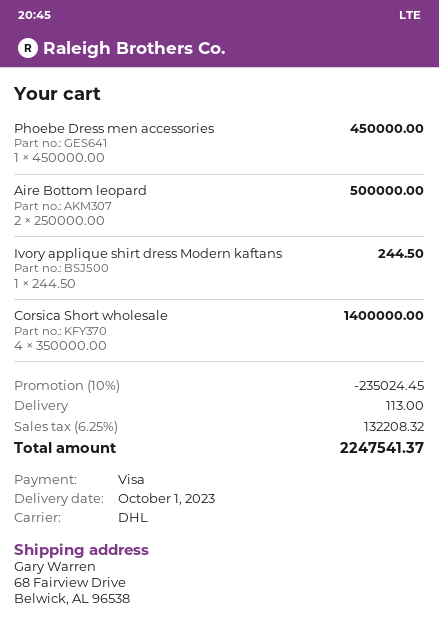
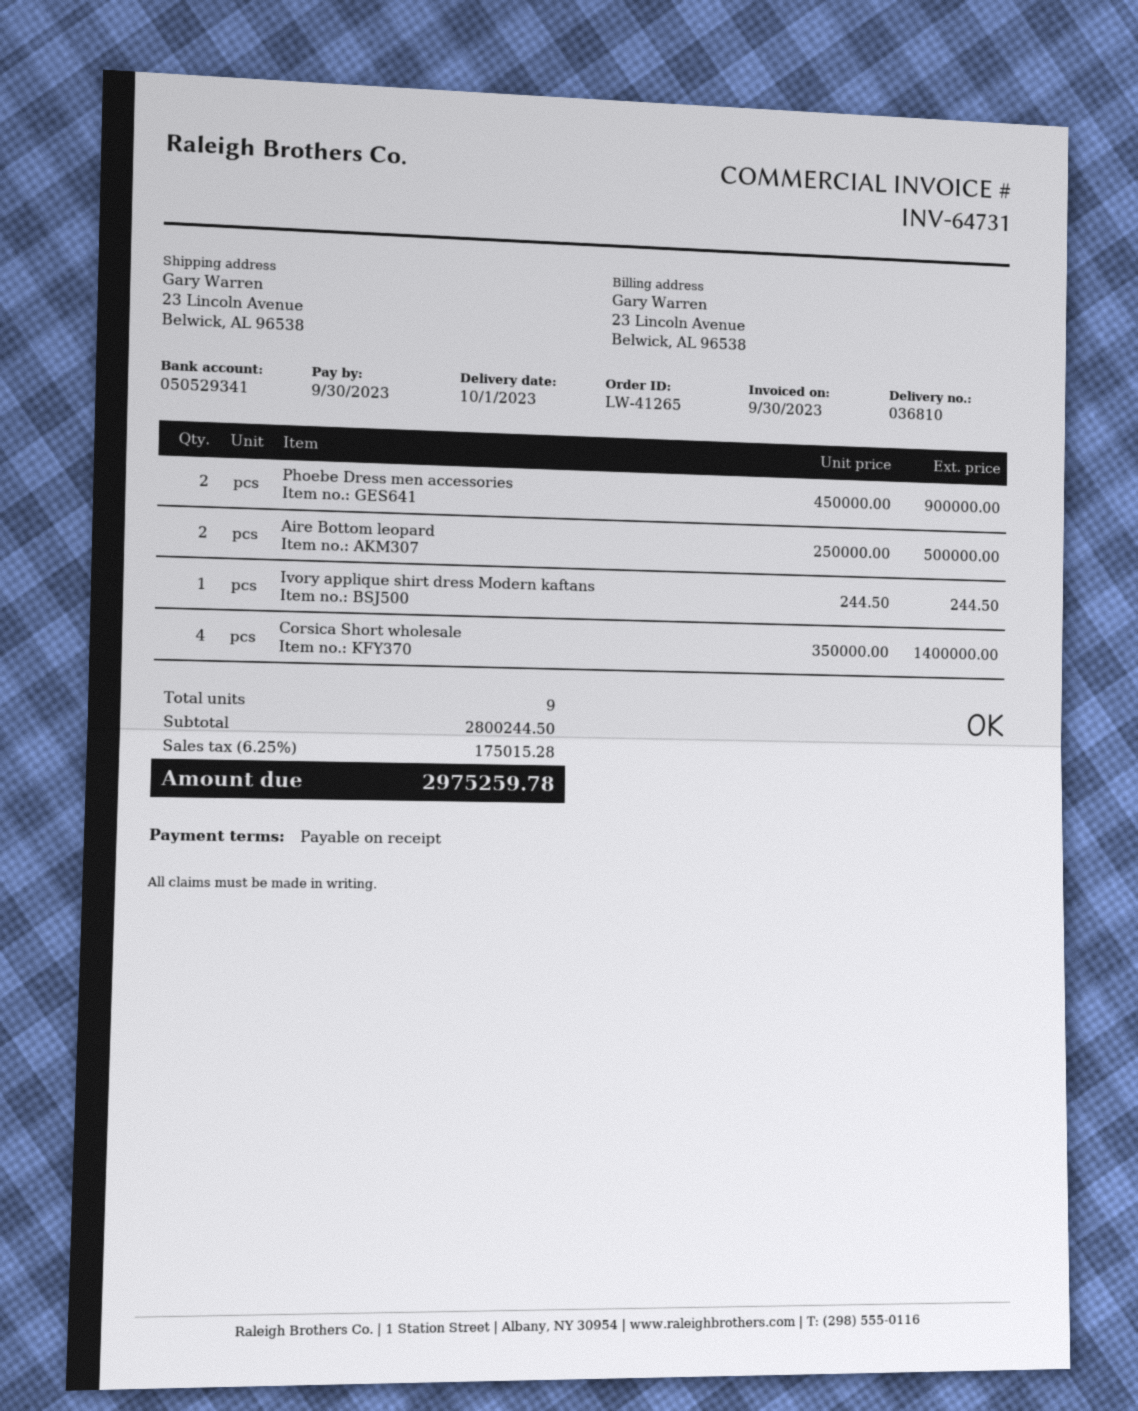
ship to: 68 Fairview Drive, Belwick, AL 96538 -> 23 Lincoln Avenue, Belwick, AL 96538
Phoebe Dress men accessories: 1 x 450000.00 = 450000.00 -> 2 x 450000.00 = 900000.00
discount: 10% = 235024.45 -> none
shipping: 113.00 -> none
tax: 6.25% = 132208.32 -> 6.25% = 175015.28
total: 2247541.37 -> 2975259.78

